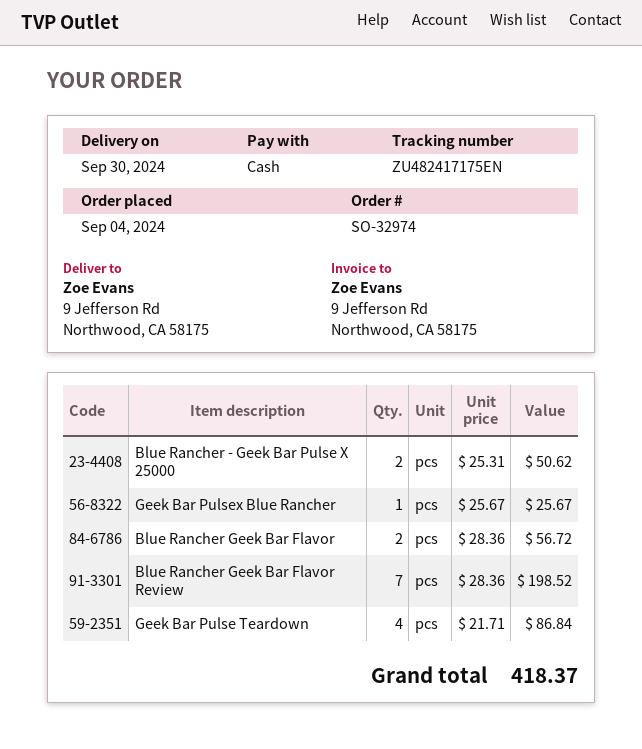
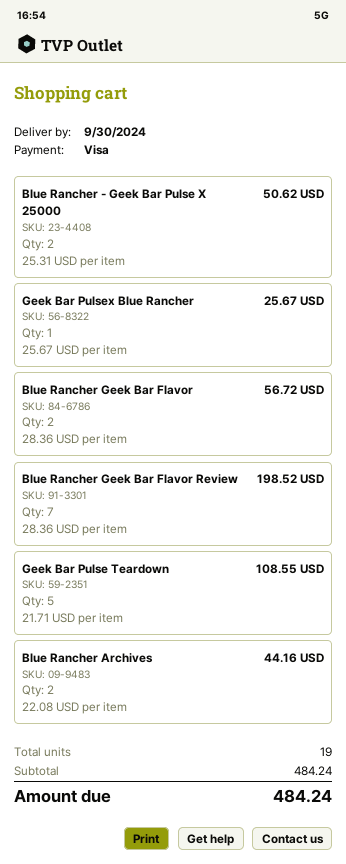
payment method: cash -> Visa
Geek Bar Pulse Teardown: 4 x 21.71 = 86.84 -> 5 x 21.71 = 108.55
Blue Rancher Archives: none -> 2 x 22.08 = 44.16
total: 418.37 -> 484.24

